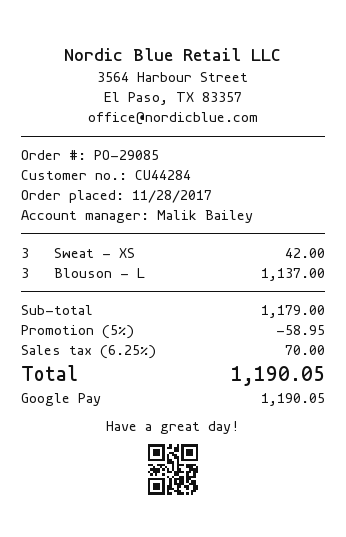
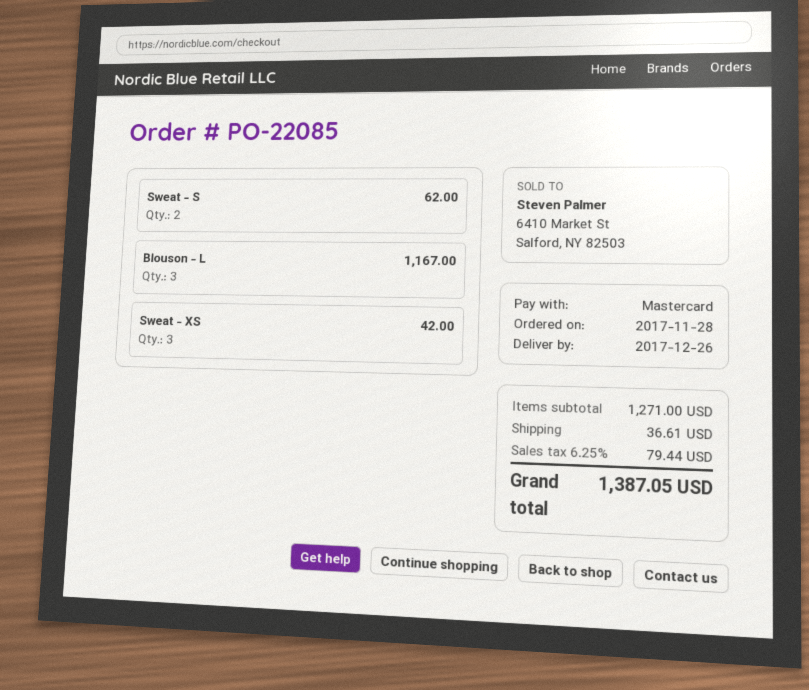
order number: PO-29085 -> PO-22085
payment method: Google Pay -> Mastercard
Blouson - L: 3 for 1137.00 -> 3 for 1167.00
Sweat - S: none -> 2 for 62.00
subtotal: 1179.00 -> 1271.00
discount: 5% = 58.95 -> none
shipping: none -> 36.61
tax: 6.25% = 70.00 -> 6.25% = 79.44
total: 1190.05 -> 1387.05

